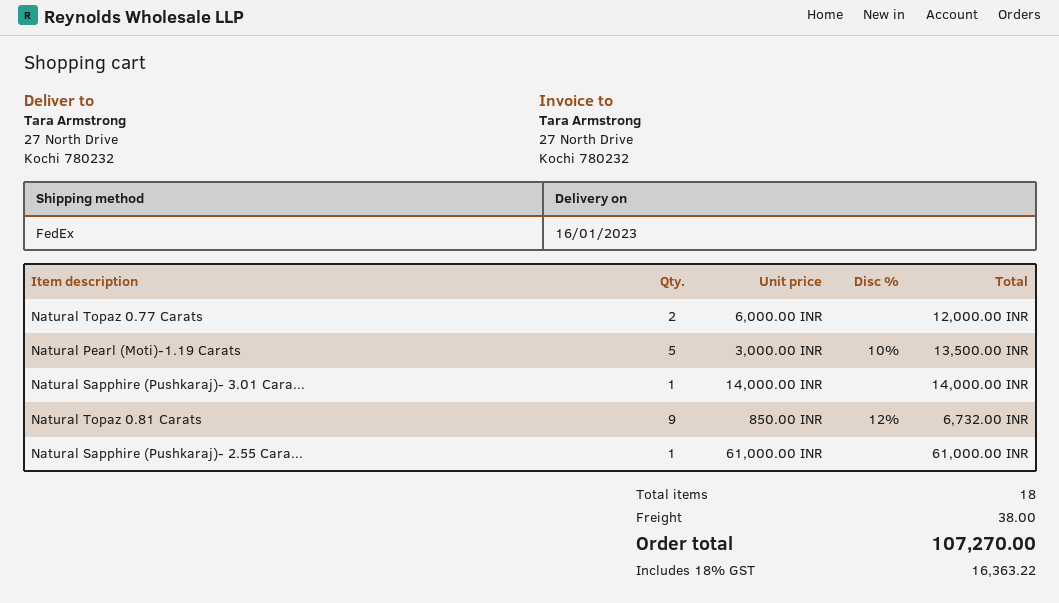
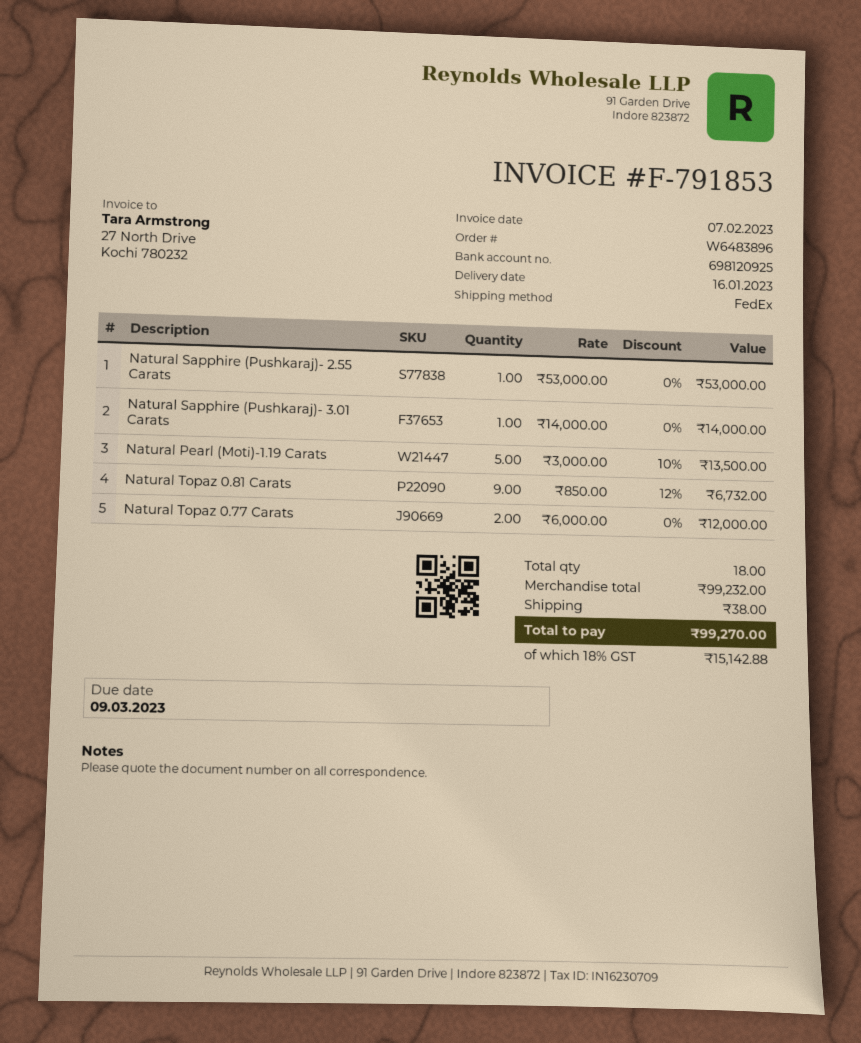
Natural Sapphire (Pushkaraj)- 2.55 Cara...: 1 x 61000.00 = 61000.00 -> 1 x 53000.00 = 53000.00
tax: 18% = 16363.22 -> 18% = 15142.88
total: 107270.00 -> 99270.00

